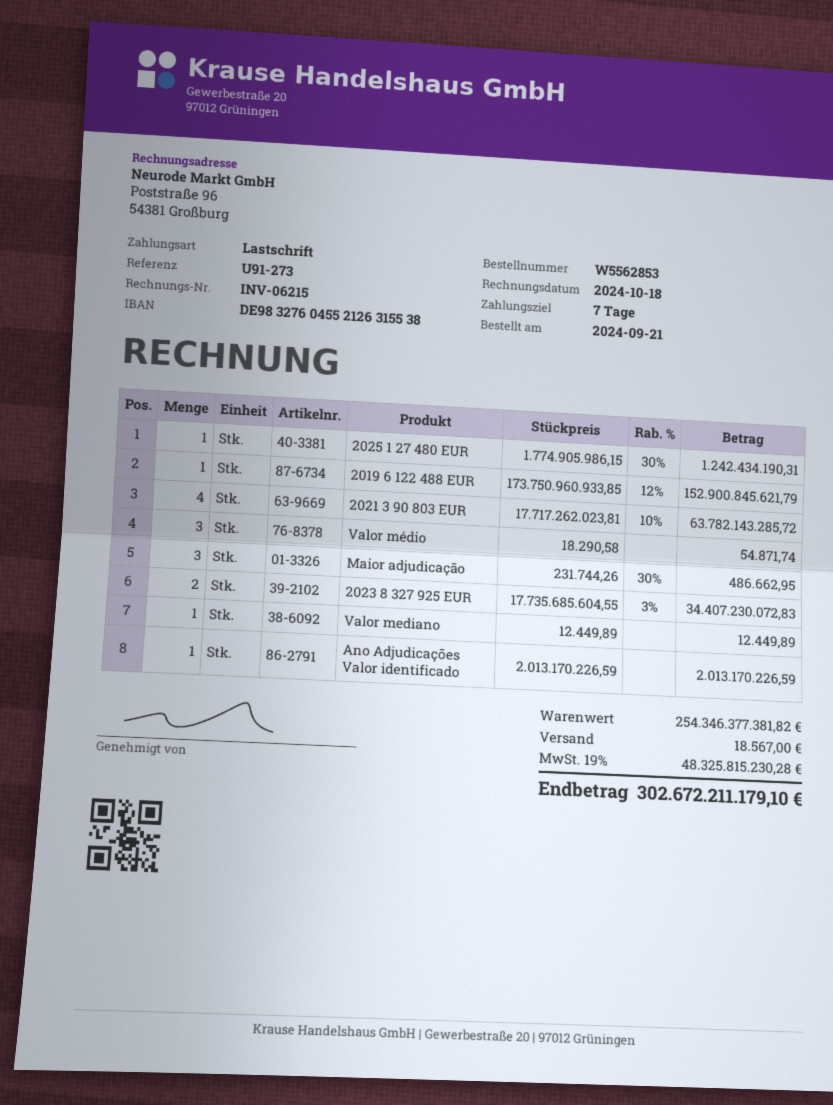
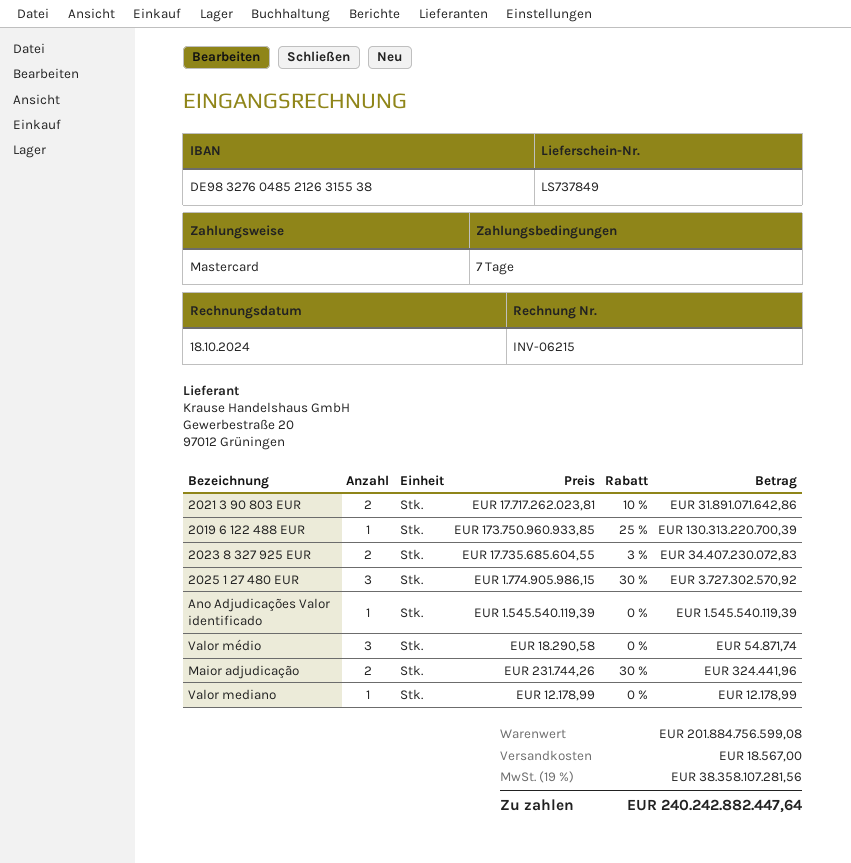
payment method: direct debit -> Mastercard
bank account: DE98327604552126315538 -> DE98327604852126315538
2025 1 27 480 EUR: 1 x 1774905986.15 - 30% = 1242434190.31 -> 3 x 1774905986.15 - 30% = 3727302570.92
2019 6 122 488 EUR: 1 x 173750960933.85 - 12% = 152900845621.79 -> 1 x 173750960933.85 - 25% = 130313220700.39
2021 3 90 803 EUR: 4 x 17717262023.81 - 10% = 63782143285.72 -> 2 x 17717262023.81 - 10% = 31891071642.86
Maior adjudicação: 3 x 231744.26 - 30% = 486662.95 -> 2 x 231744.26 - 30% = 324441.96
Valor mediano: 1 x 12449.89 = 12449.89 -> 1 x 12178.99 = 12178.99
Ano Adjudicações Valor identificado: 1 x 2013170226.59 = 2013170226.59 -> 1 x 1545540119.39 = 1545540119.39
subtotal: 254346377381.82 -> 201884756599.08
tax: 19% = 48325815230.28 -> 19% = 38358107281.56
total: 302672211179.10 -> 240242882447.64

